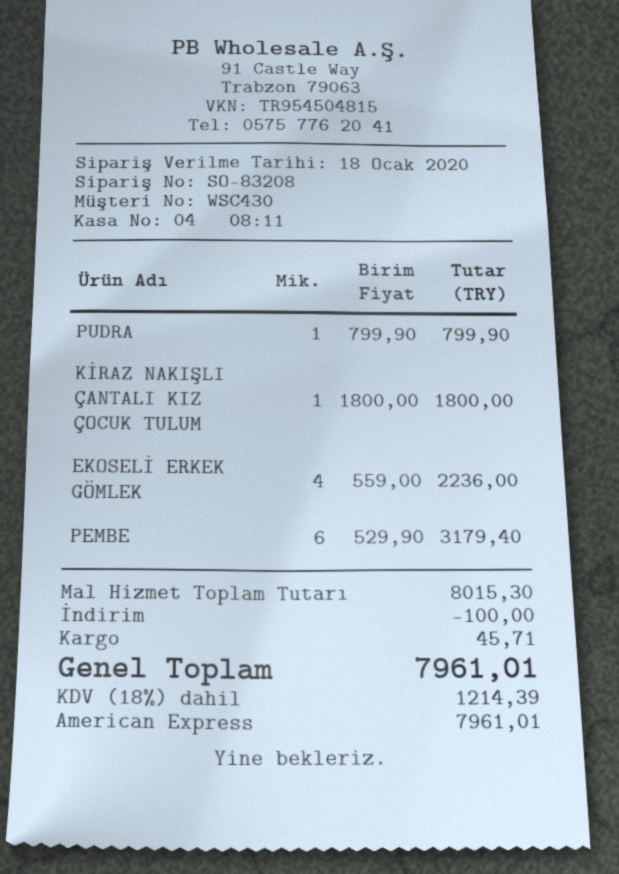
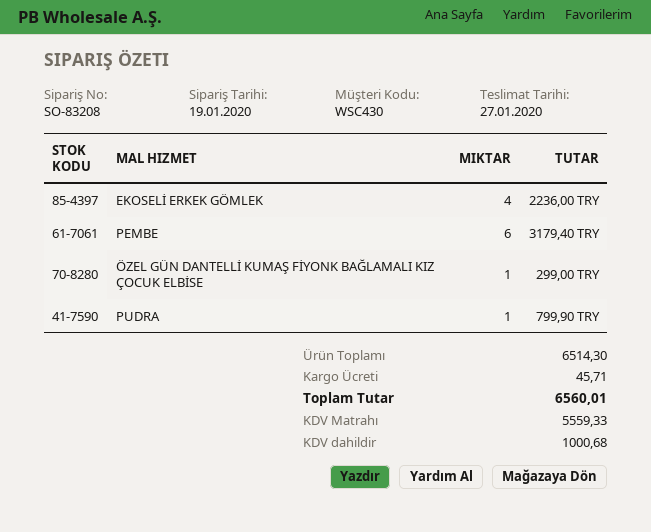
order date: 2020-01-18 -> 2020-01-19
KİRAZ NAKIŞLI ÇANTALI KIZ ÇOCUK TULUM: 1 for 1800.00 -> none
ÖZEL GÜN DANTELLİ KUMAŞ FİYONK BAĞLAMALI KIZ ÇOCUK ELBİSE: none -> 1 for 299.00
subtotal: 8015.30 -> 6514.30
discount: 100.00 -> none
tax: 1214.39 -> 1000.68
total: 7961.01 -> 6560.01

